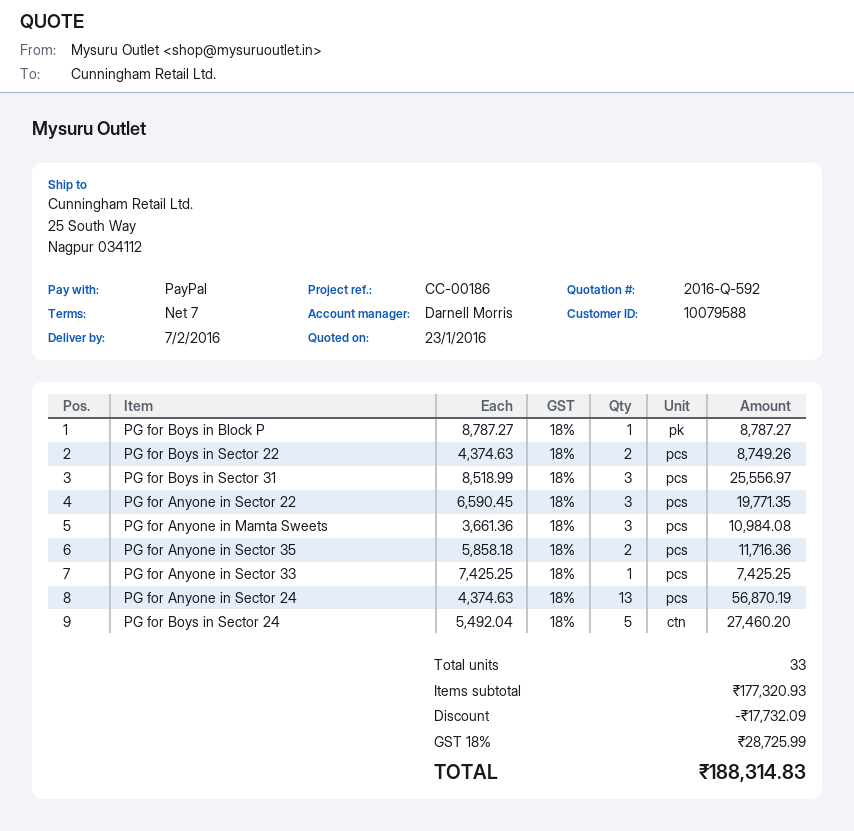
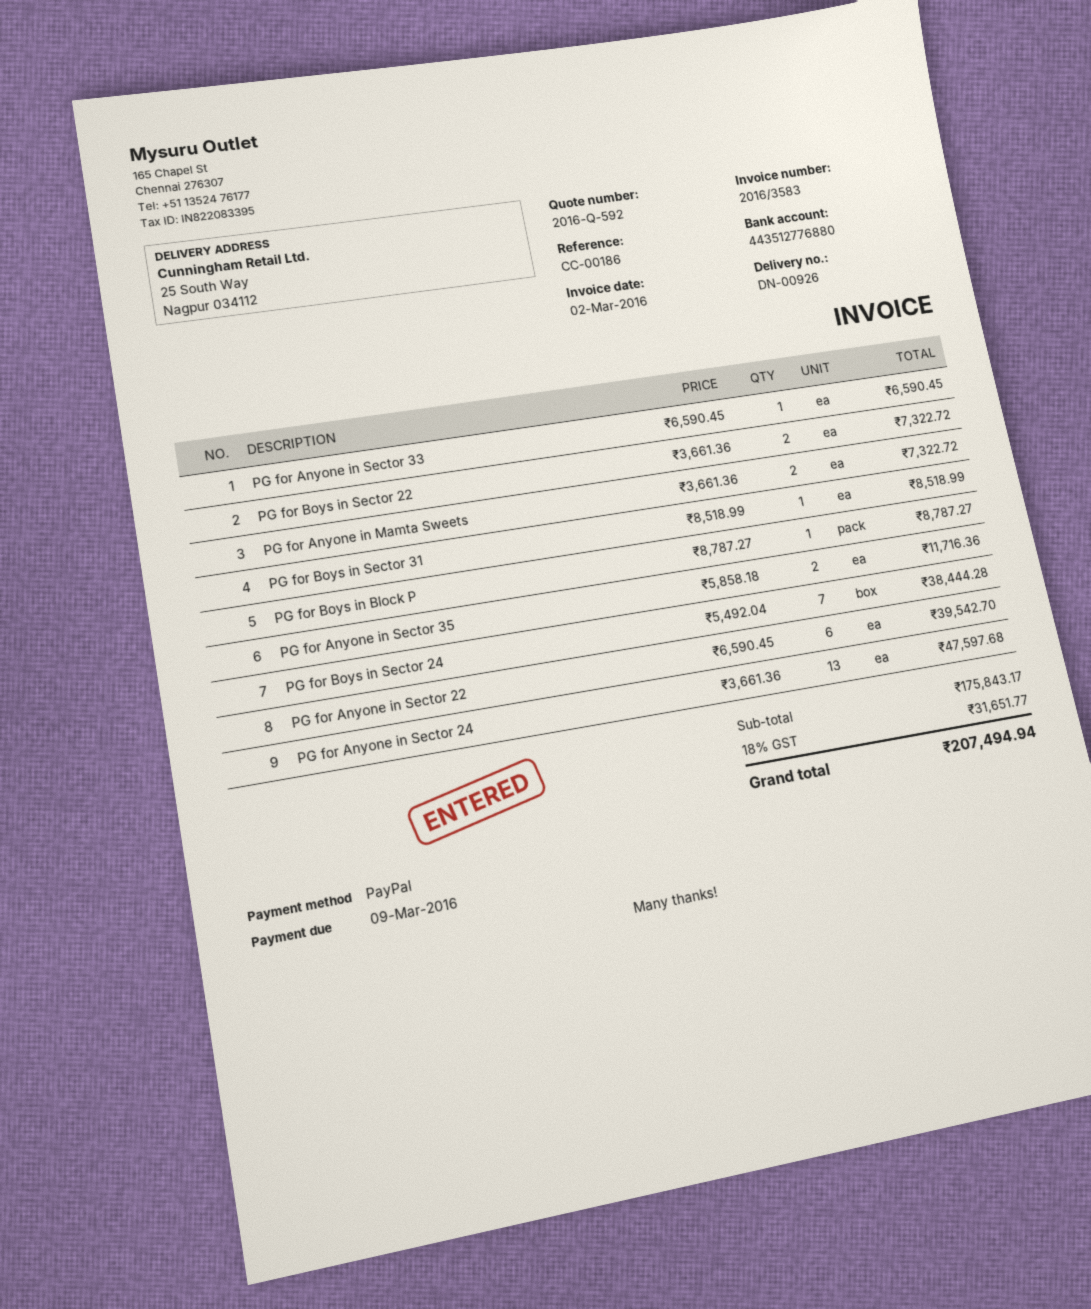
PG for Boys in Sector 22: 2 x 4374.63 = 8749.26 -> 2 x 3661.36 = 7322.72
PG for Boys in Sector 31: 3 x 8518.99 = 25556.97 -> 1 x 8518.99 = 8518.99
PG for Anyone in Sector 22: 3 x 6590.45 = 19771.35 -> 6 x 6590.45 = 39542.70
PG for Anyone in Mamta Sweets: 3 x 3661.36 = 10984.08 -> 2 x 3661.36 = 7322.72
PG for Anyone in Sector 33: 1 x 7425.25 = 7425.25 -> 1 x 6590.45 = 6590.45
PG for Anyone in Sector 24: 13 x 4374.63 = 56870.19 -> 13 x 3661.36 = 47597.68
PG for Boys in Sector 24: 5 x 5492.04 = 27460.20 -> 7 x 5492.04 = 38444.28
subtotal: 177320.93 -> 175843.17
discount: 17732.09 -> none
tax: 18% = 28725.99 -> 18% = 31651.77
total: 188314.83 -> 207494.94

